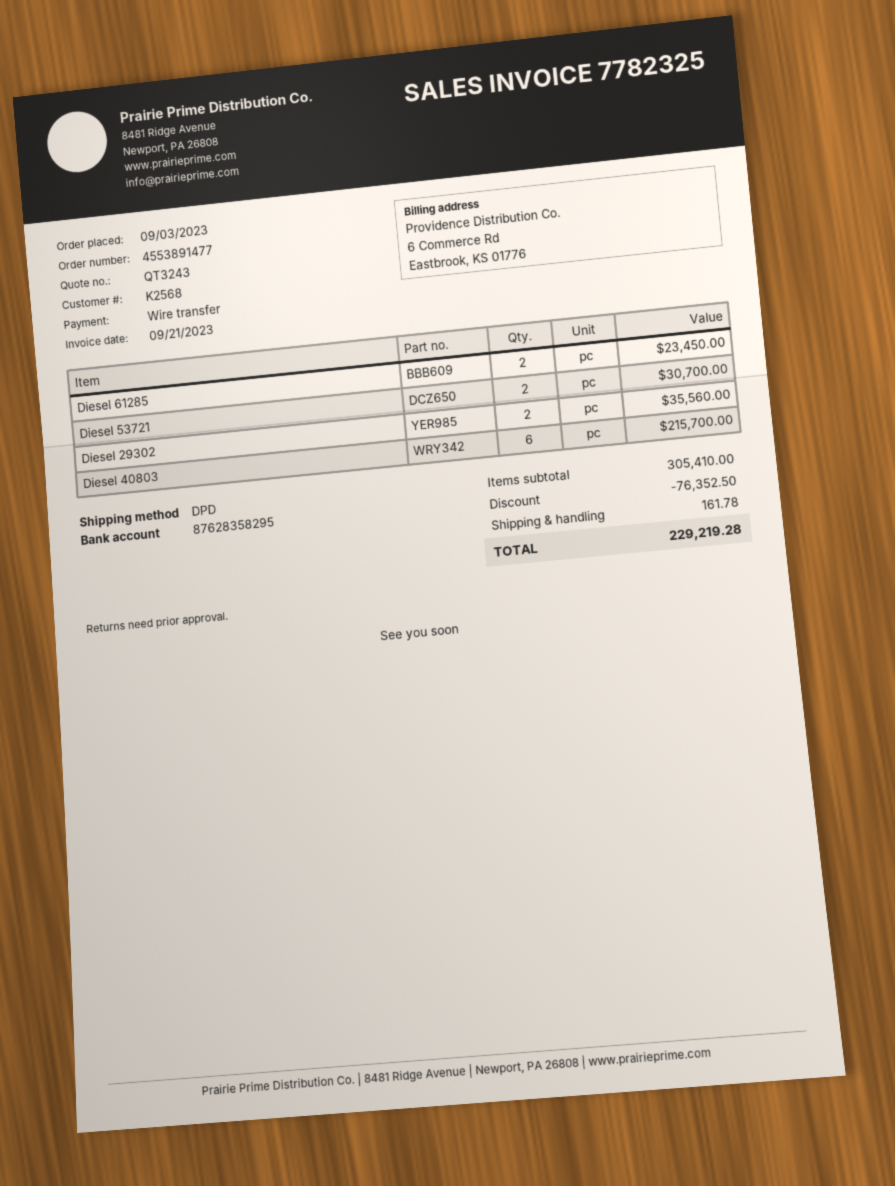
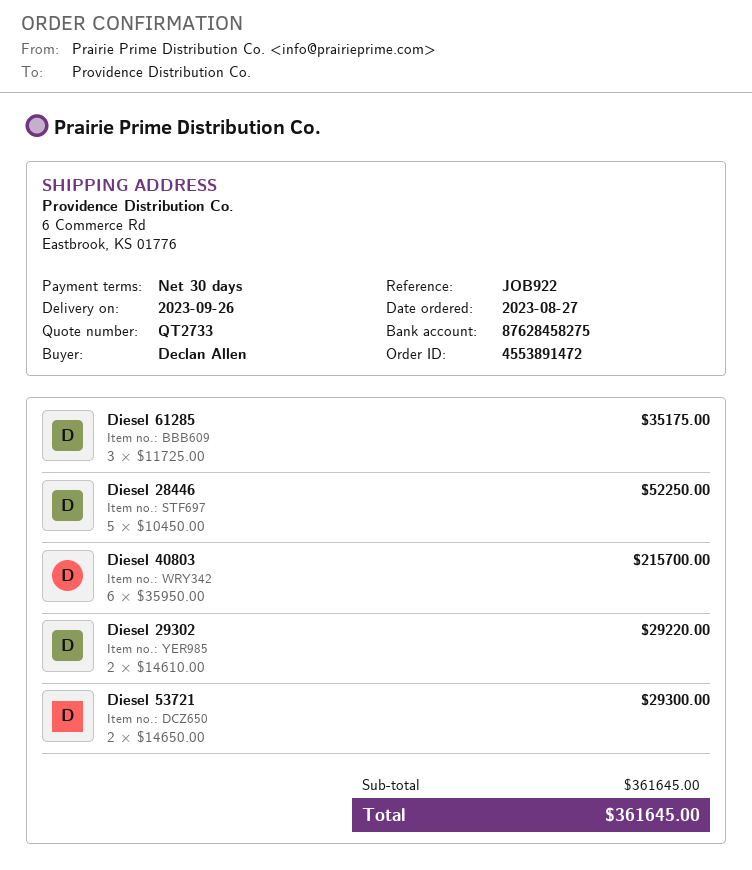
quote number: QT3243 -> QT2733
order number: 4553891477 -> 4553891472
order date: 2023-09-03 -> 2023-08-27
bank account: 87628358295 -> 87628458275
Diesel 61285: 2 for 23450.00 -> 3 for 35175.00
Diesel 53721: 2 for 30700.00 -> 2 for 29300.00
Diesel 29302: 2 for 35560.00 -> 2 for 29220.00
Diesel 28446: none -> 5 for 52250.00
subtotal: 305410.00 -> 361645.00
discount: 76352.50 -> none
shipping: 161.78 -> none
total: 229219.28 -> 361645.00

